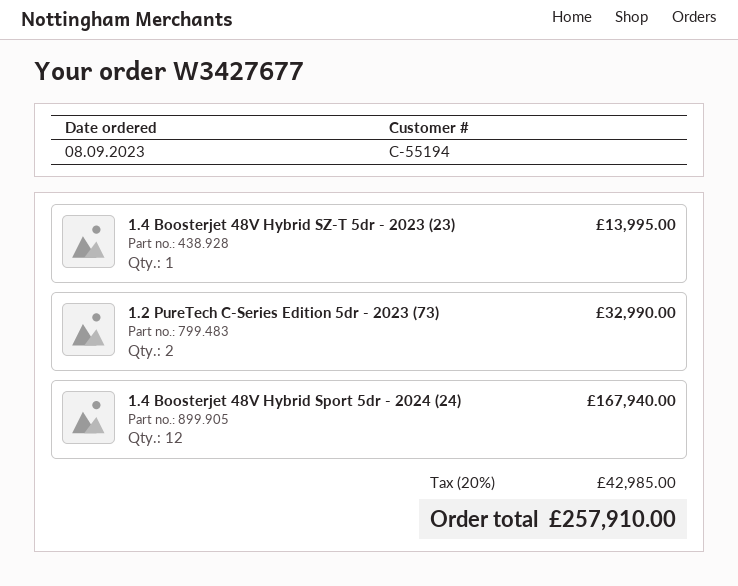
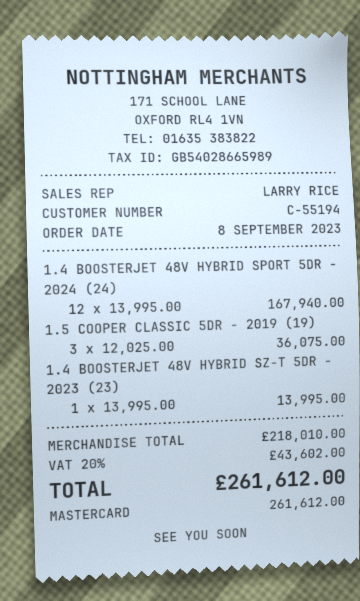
1.2 PureTech C-Series Edition 5dr - 2023 (73): 2 for 32990.00 -> none
1.5 COOPER CLASSIC 5DR - 2019 (19): none -> 3 for 36075.00
tax: 20% = 42985.00 -> 20% = 43602.00
total: 257910.00 -> 261612.00

